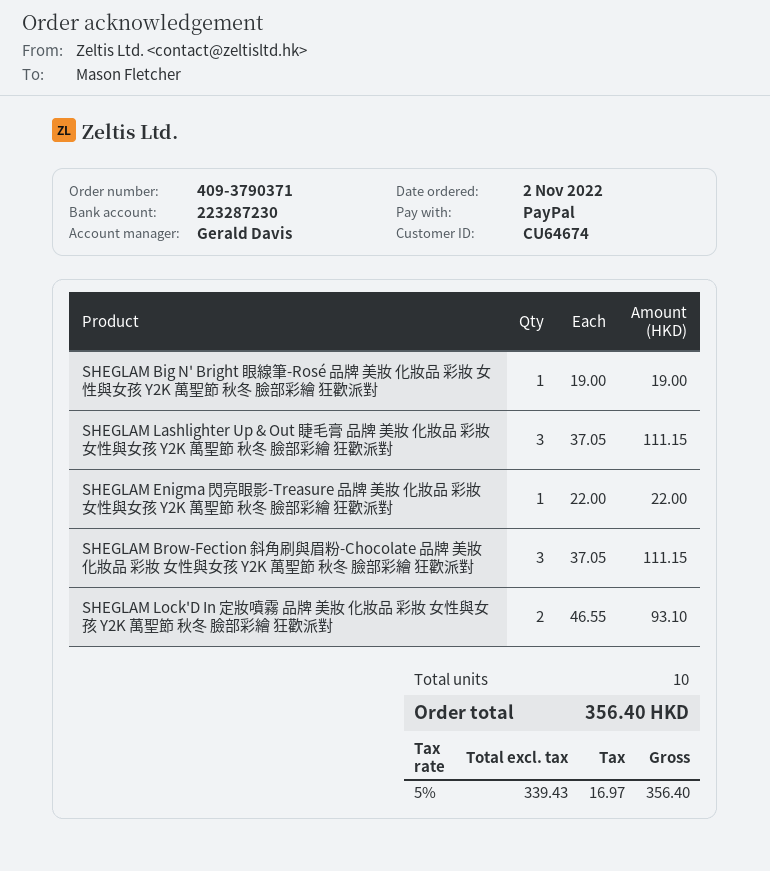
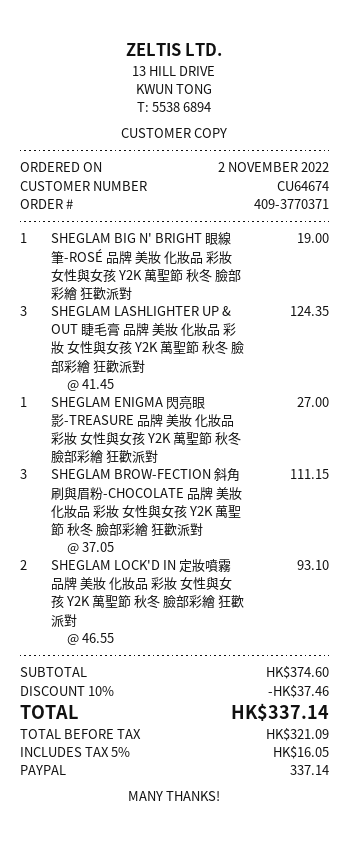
order number: 409-3790371 -> 409-3770371
SHEGLAM Lashlighter Up & Out 睫毛膏 品牌 美妝 化妝品 彩妝 女性與女孩 Y2K 萬聖節 秋冬 臉部彩繪 狂歡派對: 3 x 37.05 = 111.15 -> 3 x 41.45 = 124.35
SHEGLAM Enigma 閃亮眼影-Treasure 品牌 美妝 化妝品 彩妝 女性與女孩 Y2K 萬聖節 秋冬 臉部彩繪 狂歡派對: 1 x 22.00 = 22.00 -> 1 x 27.00 = 27.00
discount: none -> 10% = 37.46
net: 339.43 -> 321.09
tax: 5% = 16.97 -> 5% = 16.05
total: 356.40 -> 337.14

